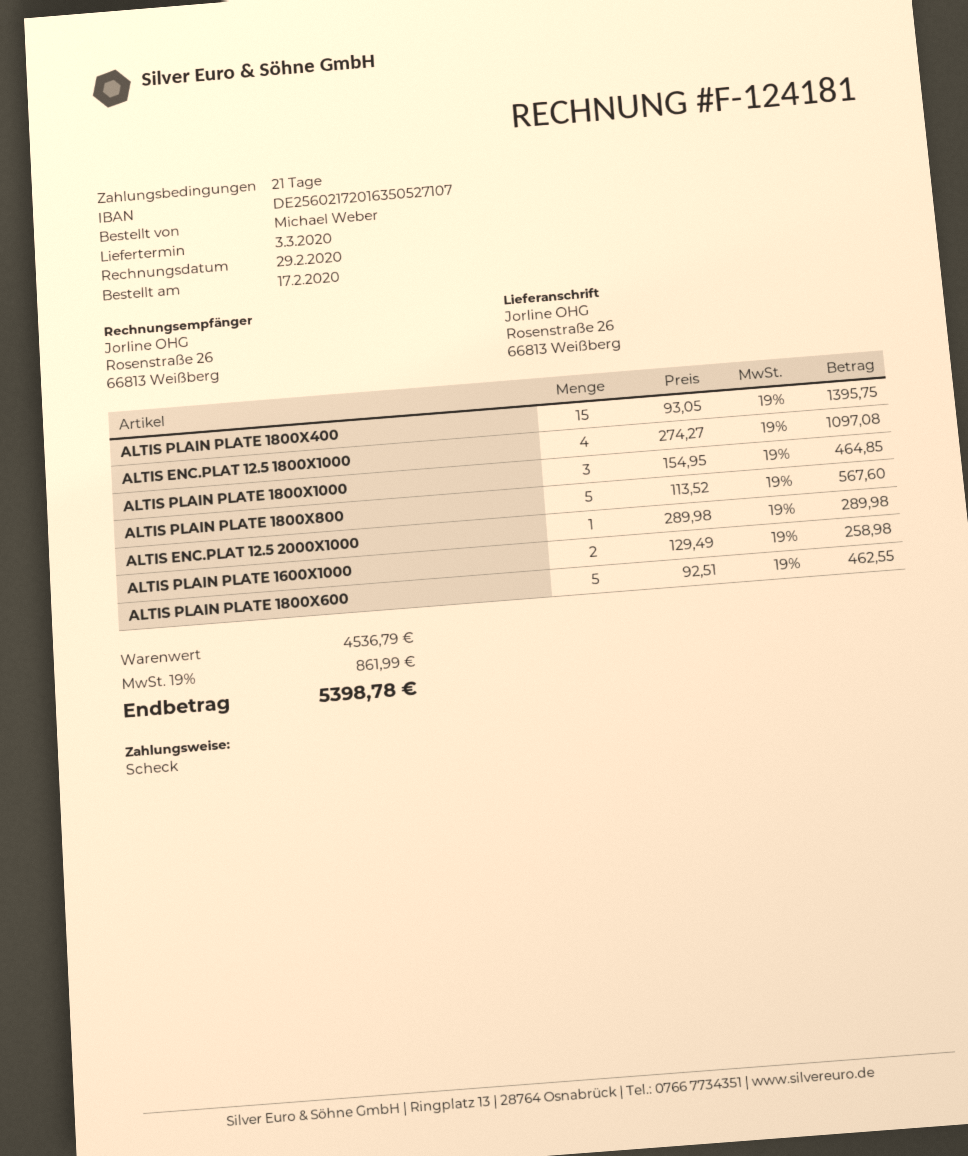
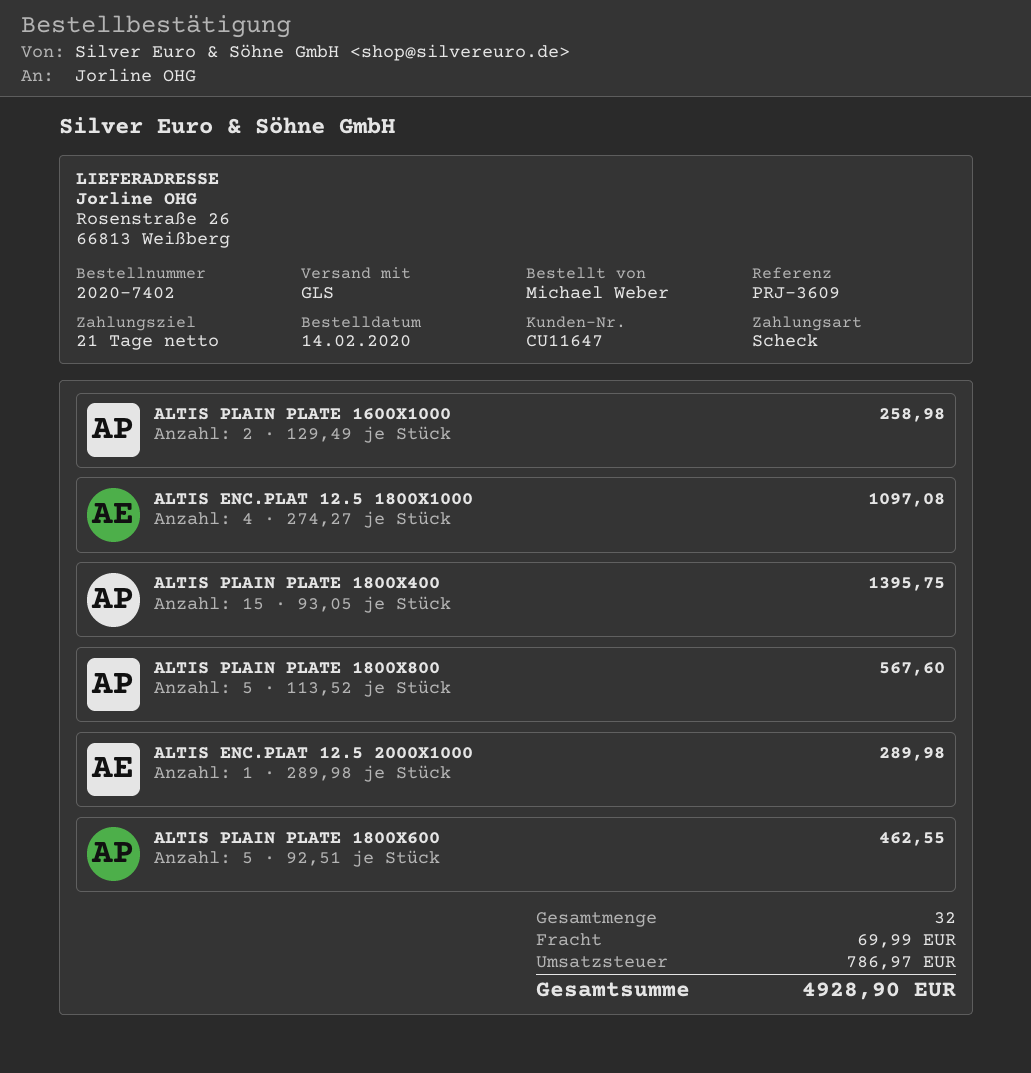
order date: 2020-02-17 -> 2020-02-14
ALTIS PLAIN PLATE 1800X1000: 3 x 154.95 = 464.85 -> none
shipping: none -> 69.99
tax: 861.99 -> 786.97
total: 5398.78 -> 4928.90

